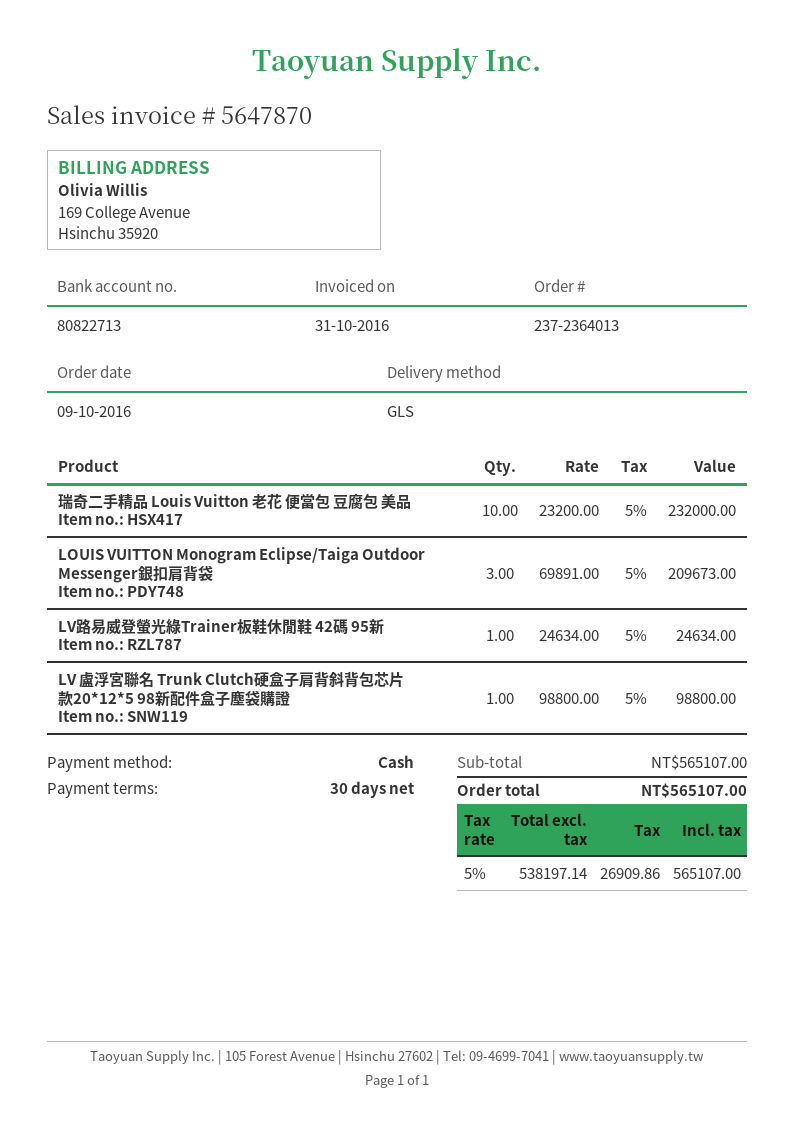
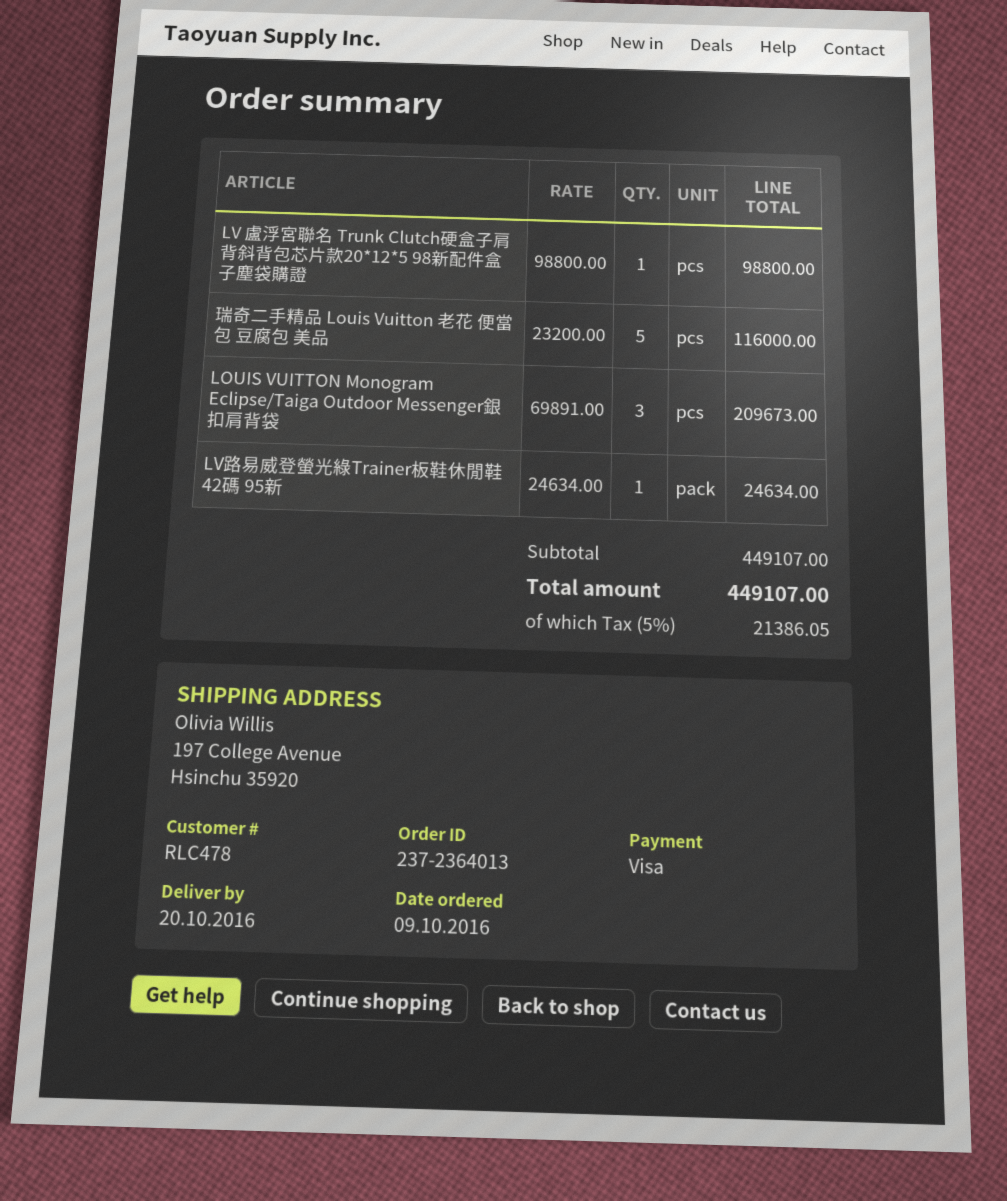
payment method: cash -> Visa
瑞奇二手精品 Louis Vuitton 老花 便當包 豆腐包 美品: 10 x 23200.00 = 232000.00 -> 5 x 23200.00 = 116000.00
subtotal: 565107.00 -> 449107.00
tax: 5% = 26909.86 -> 5% = 21386.05
total: 565107.00 -> 449107.00

